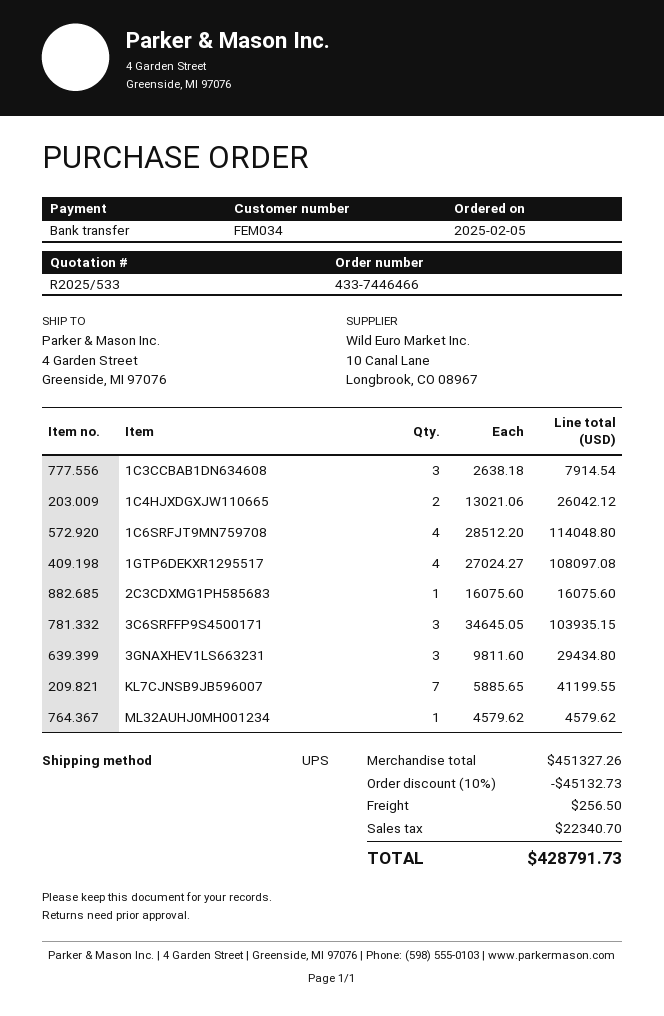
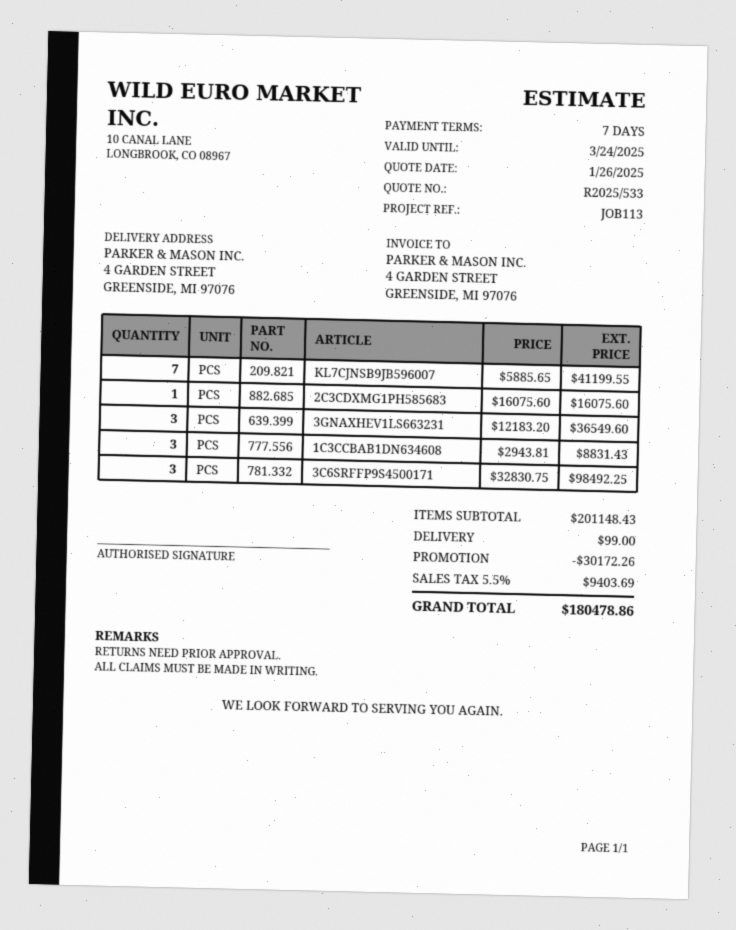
1C3CCBAB1DN634608: 3 x 2638.18 = 7914.54 -> 3 x 2943.81 = 8831.43
1C4HJXDGXJW110665: 2 x 13021.06 = 26042.12 -> none
1C6SRFJT9MN759708: 4 x 28512.20 = 114048.80 -> none
1GTP6DEKXR1295517: 4 x 27024.27 = 108097.08 -> none
3C6SRFFP9S4500171: 3 x 34645.05 = 103935.15 -> 3 x 32830.75 = 98492.25
3GNAXHEV1LS663231: 3 x 9811.60 = 29434.80 -> 3 x 12183.20 = 36549.60
ML32AUHJ0MH001234: 1 x 4579.62 = 4579.62 -> none
subtotal: 451327.26 -> 201148.43
discount: 45132.73 -> 30172.26
shipping: 256.50 -> 99.00
tax: 22340.70 -> 9403.69
total: 428791.73 -> 180478.86

